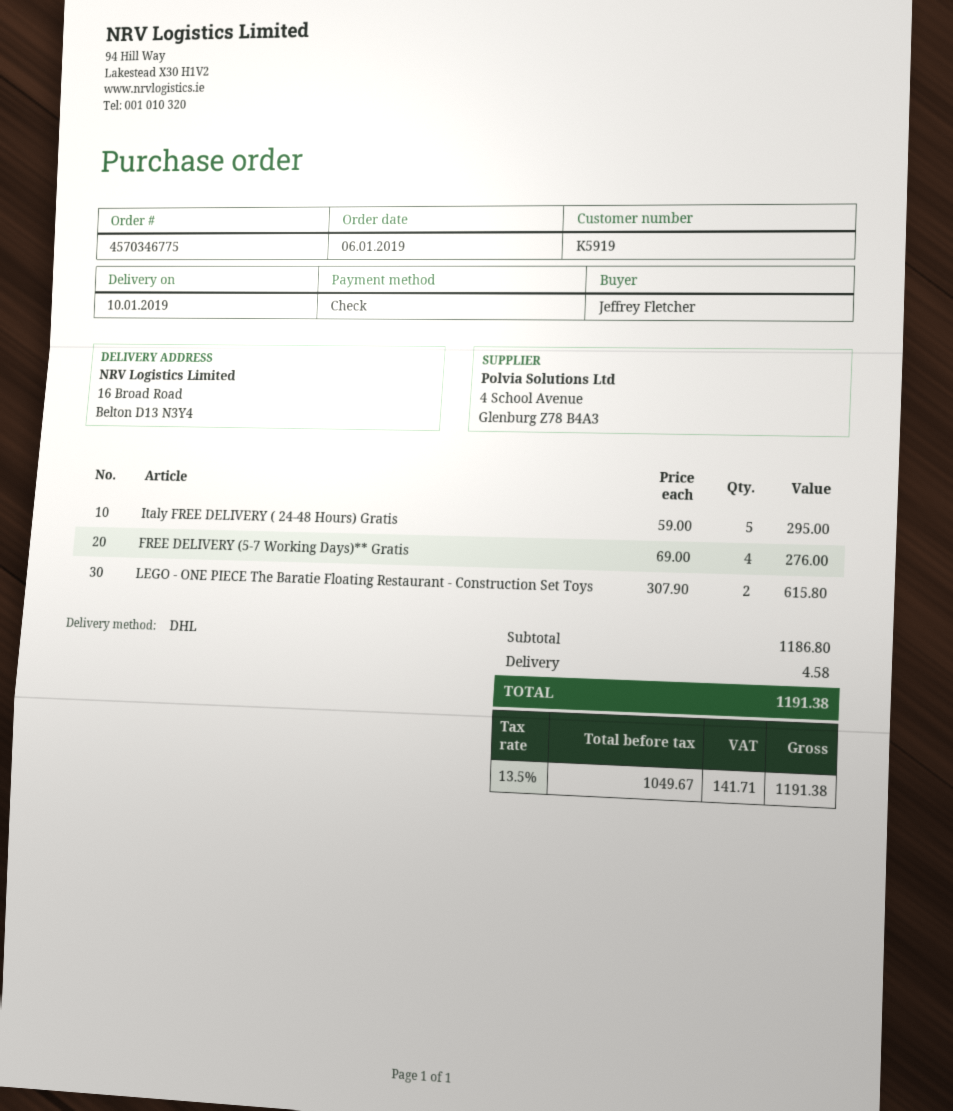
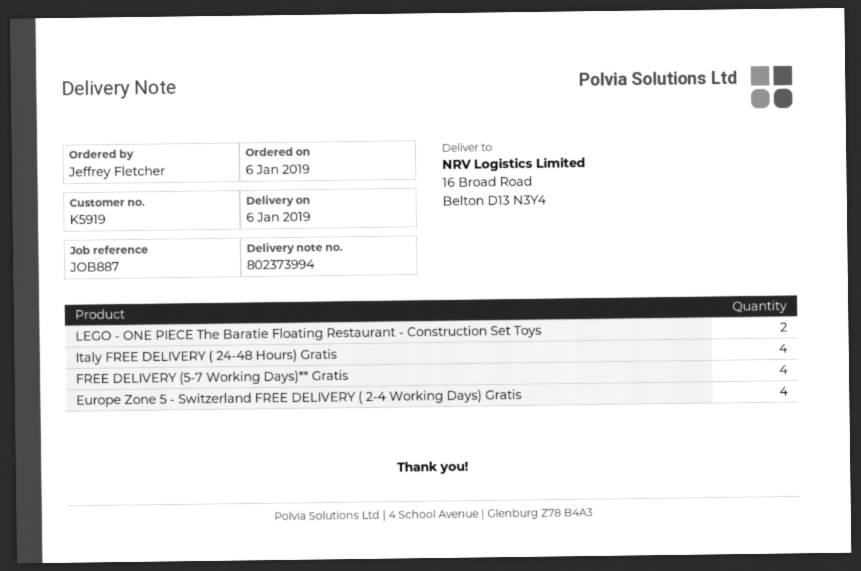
delivery date: 2019-01-10 -> 2019-01-06
Italy FREE DELIVERY ( 24-48 Hours) Gratis: 5 -> 4
Europe Zone 5 - Switzerland FREE DELIVERY ( 2-4 Working Days) Gratis: none -> 4

